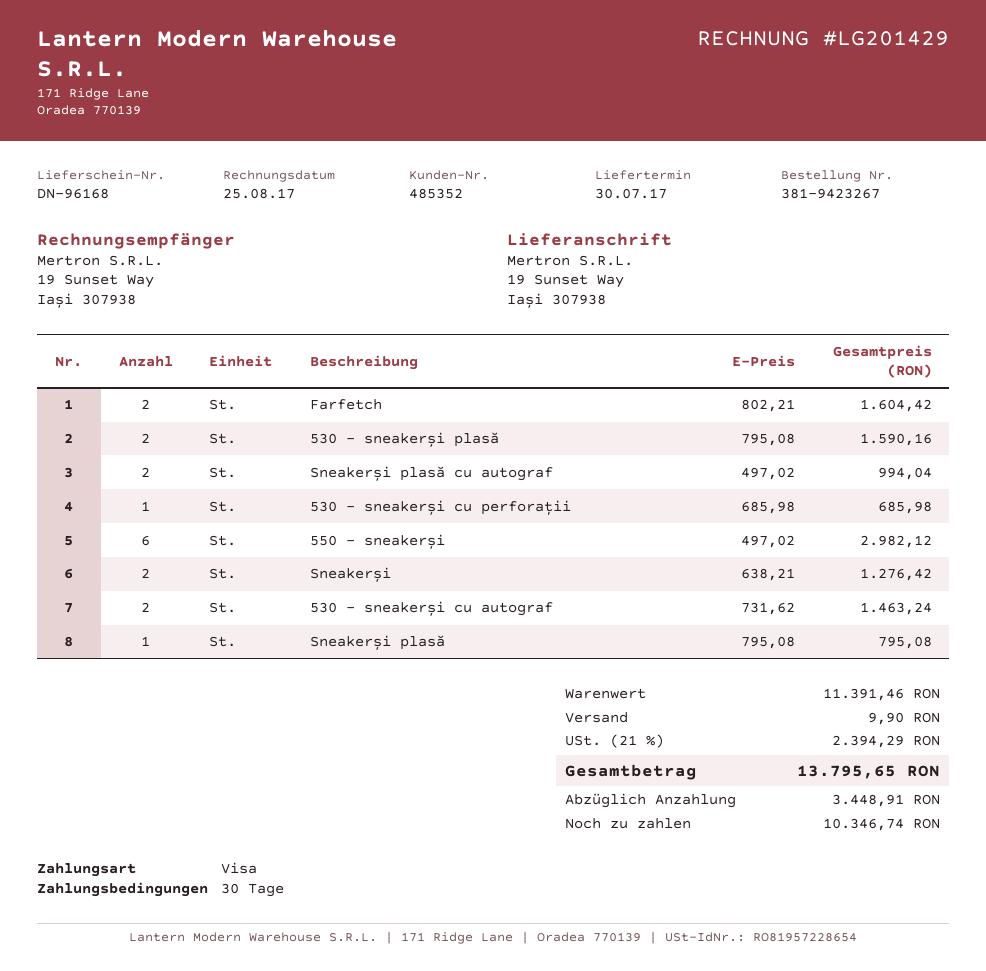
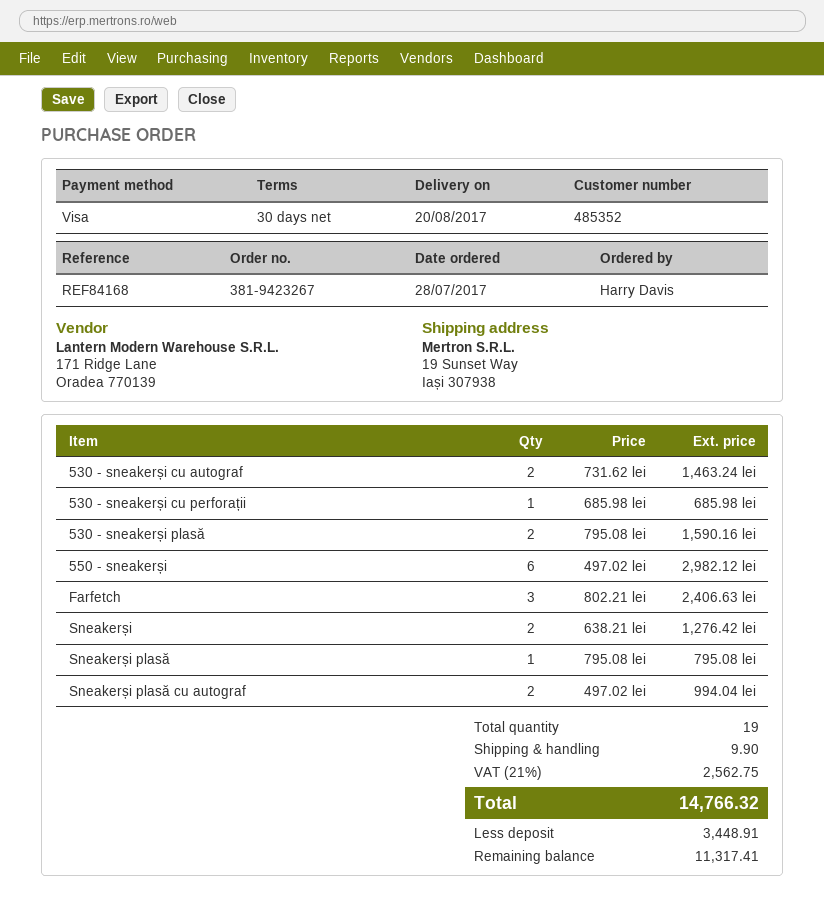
delivery date: 2017-07-30 -> 2017-08-20
Farfetch: 2 x 802.21 = 1604.42 -> 3 x 802.21 = 2406.63
tax: 21% = 2394.29 -> 21% = 2562.75
total: 13795.65 -> 14766.32
balance: 10346.74 -> 11317.41

